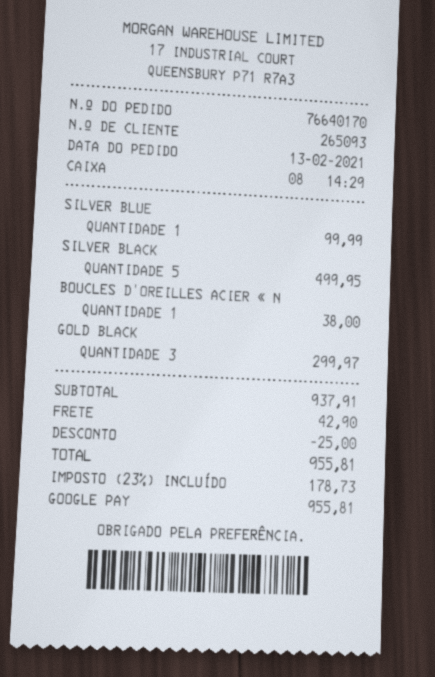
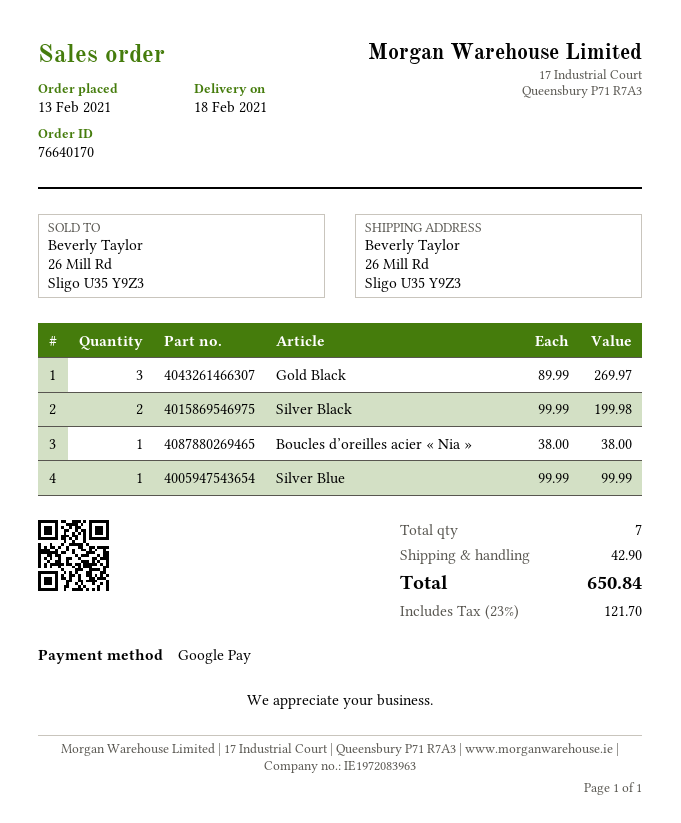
SILVER BLACK: 5 for 499.95 -> 2 for 199.98
GOLD BLACK: 3 for 299.97 -> 3 for 269.97
discount: 25.00 -> none
tax: 23% = 178.73 -> 23% = 121.70
total: 955.81 -> 650.84

